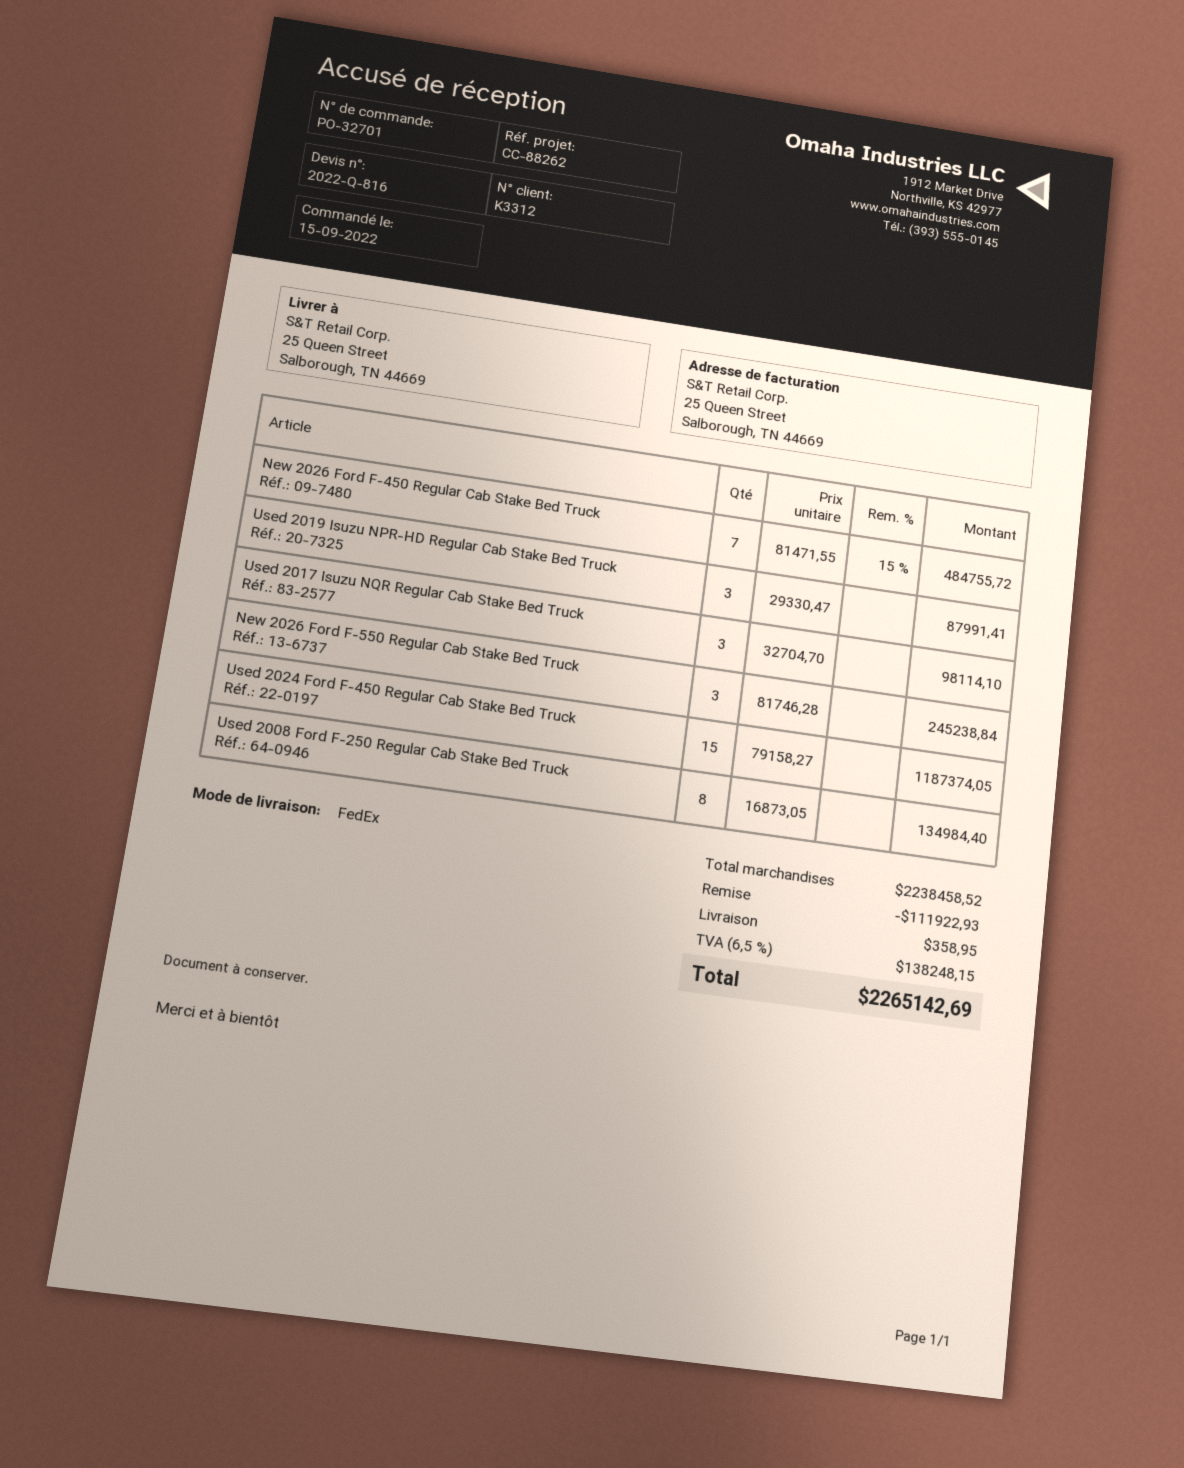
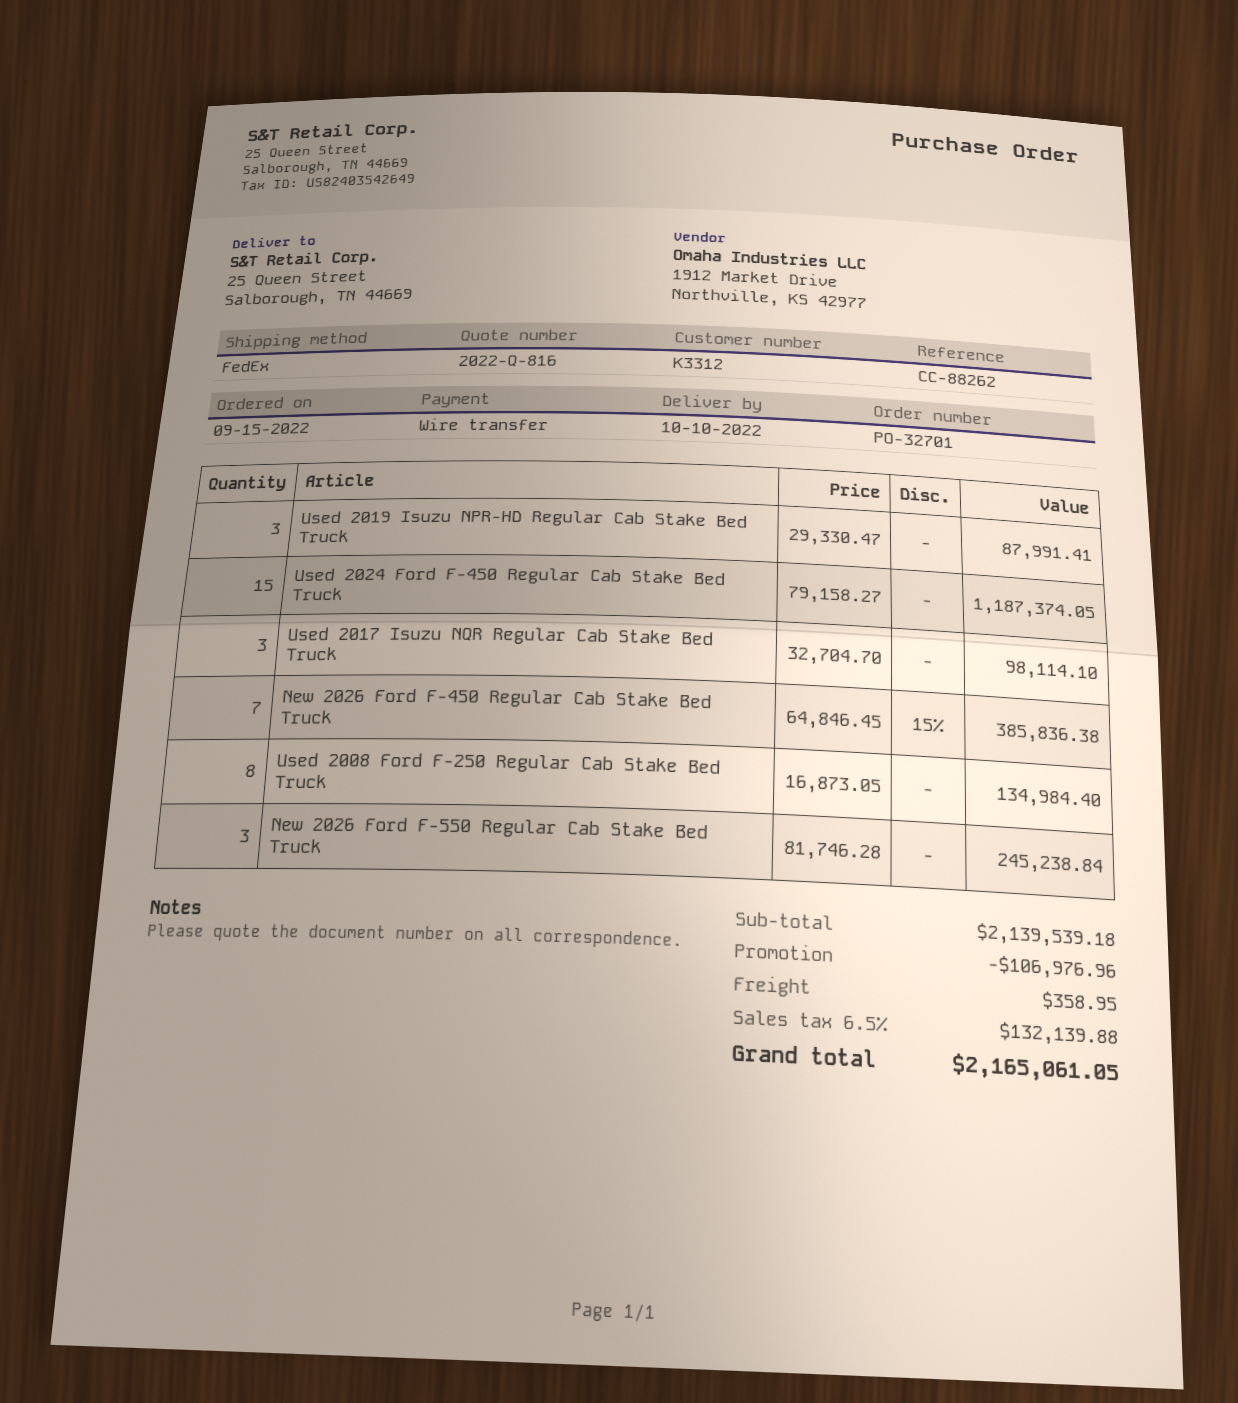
New 2026 Ford F-450 Regular Cab Stake Bed Truck: 7 x 81471.55 - 15% = 484755.72 -> 7 x 64846.45 - 15% = 385836.38
subtotal: 2238458.52 -> 2139539.18
discount: 111922.93 -> 106976.96
tax: 6.5% = 138248.15 -> 6.5% = 132139.88
total: 2265142.69 -> 2165061.05

